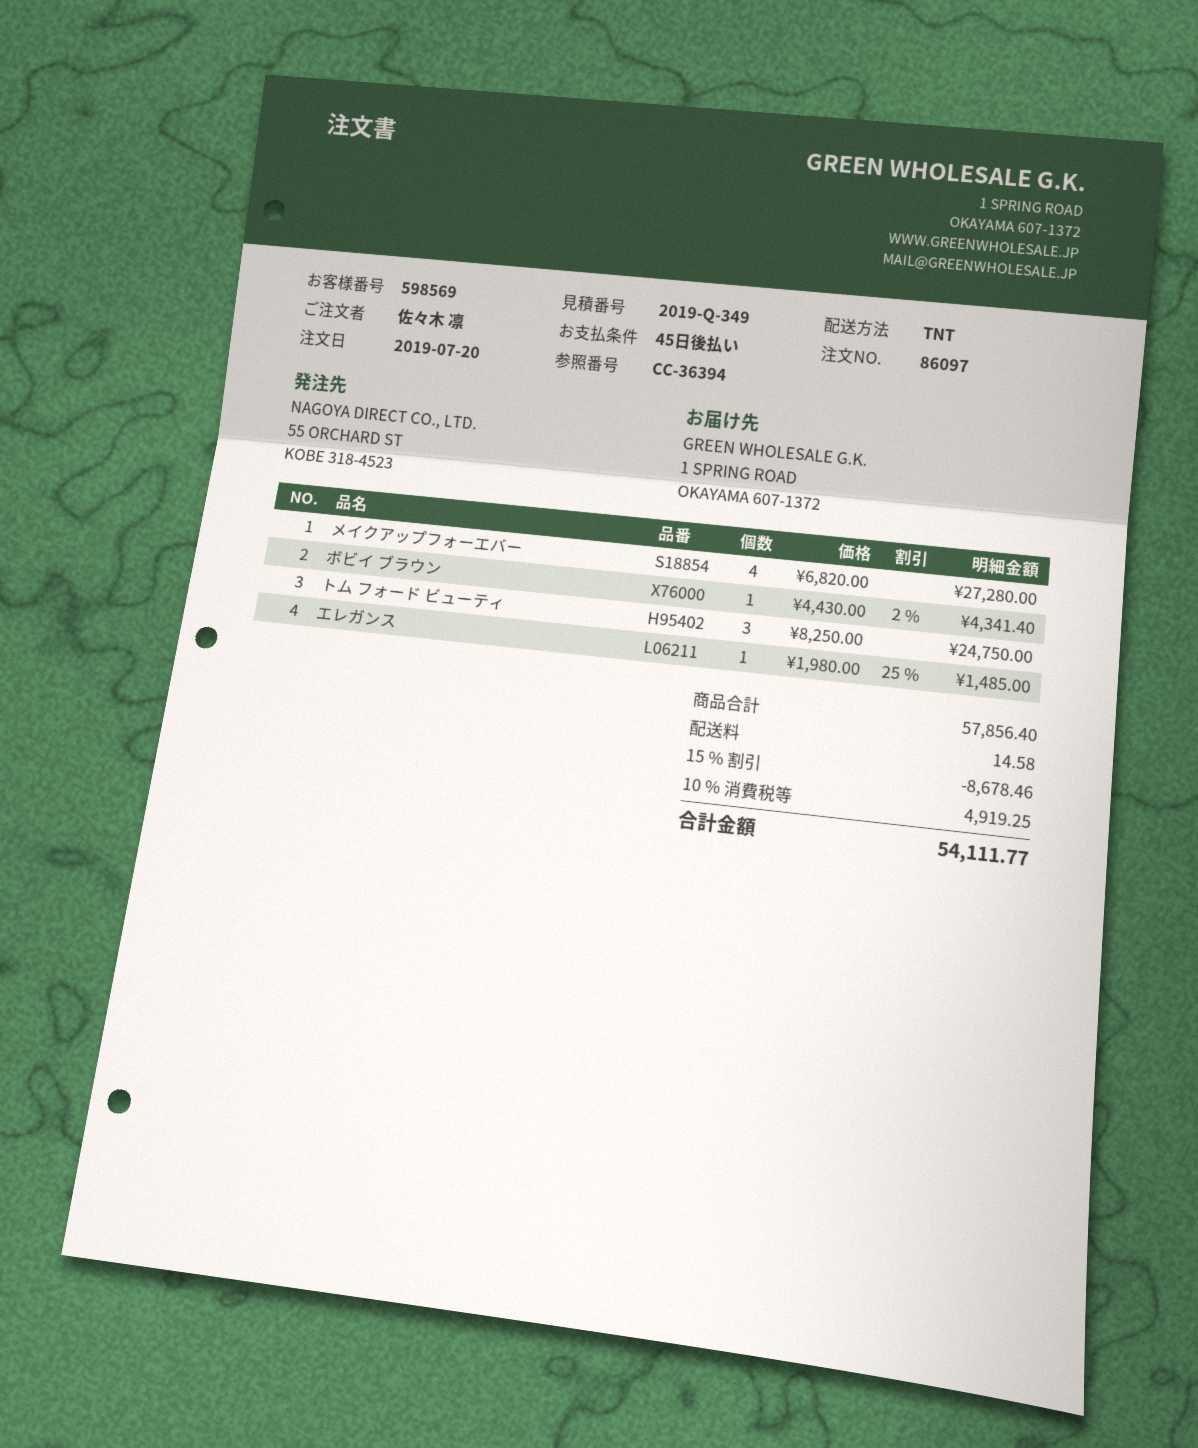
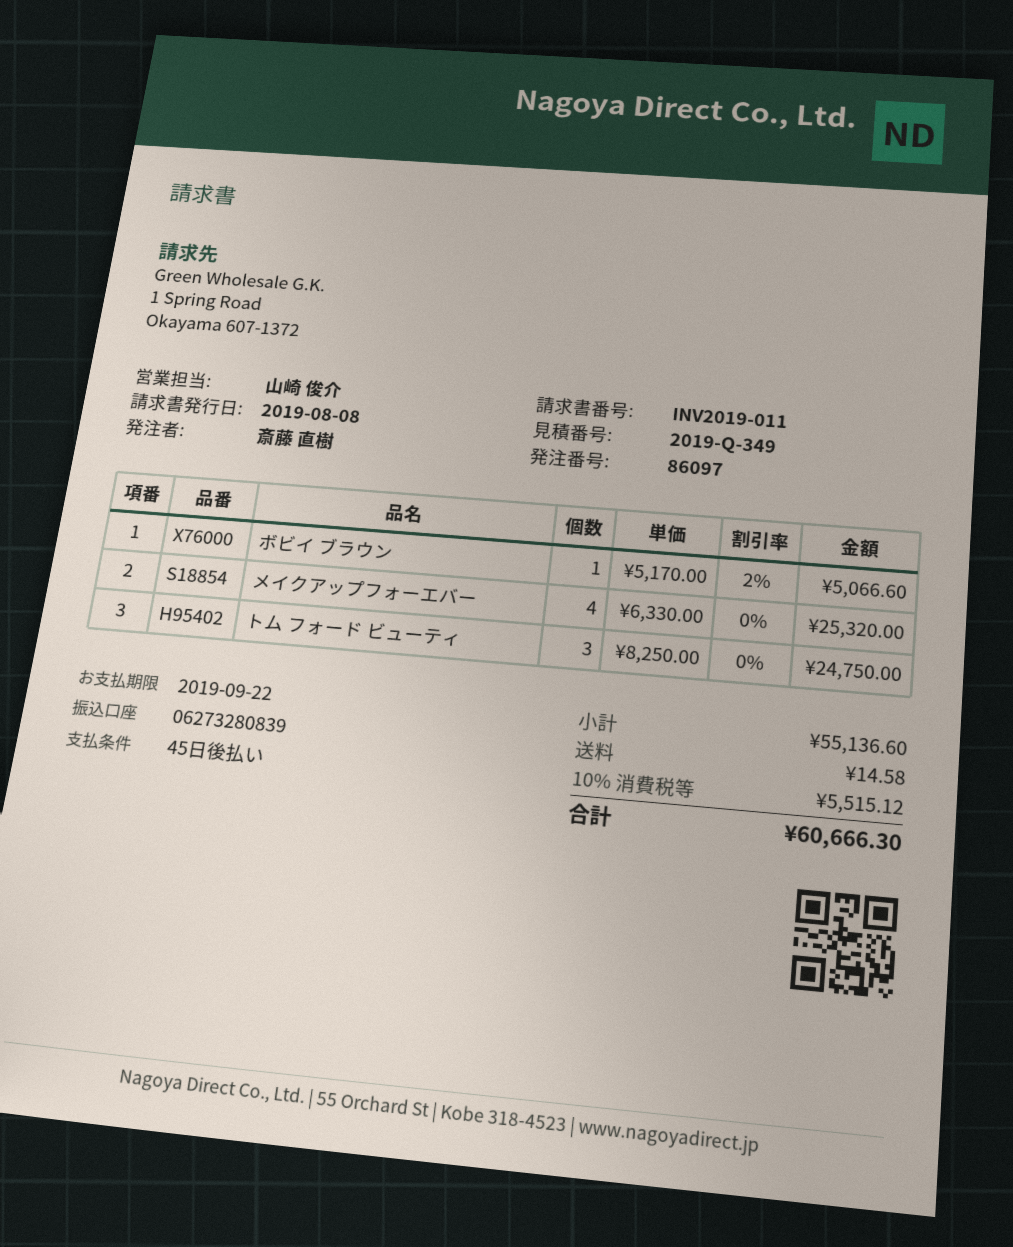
ordered by: 佐々木 凛 -> 斎藤 直樹
メイクアップフォーエバー: 4 x 6820.00 = 27280.00 -> 4 x 6330.00 = 25320.00
ボビイ ブラウン: 1 x 4430.00 - 2% = 4341.40 -> 1 x 5170.00 - 2% = 5066.60
エレガンス: 1 x 1980.00 - 25% = 1485.00 -> none
subtotal: 57856.40 -> 55136.60
discount: 15% = 8678.46 -> none
tax: 10% = 4919.25 -> 10% = 5515.12
total: 54111.77 -> 60666.30

